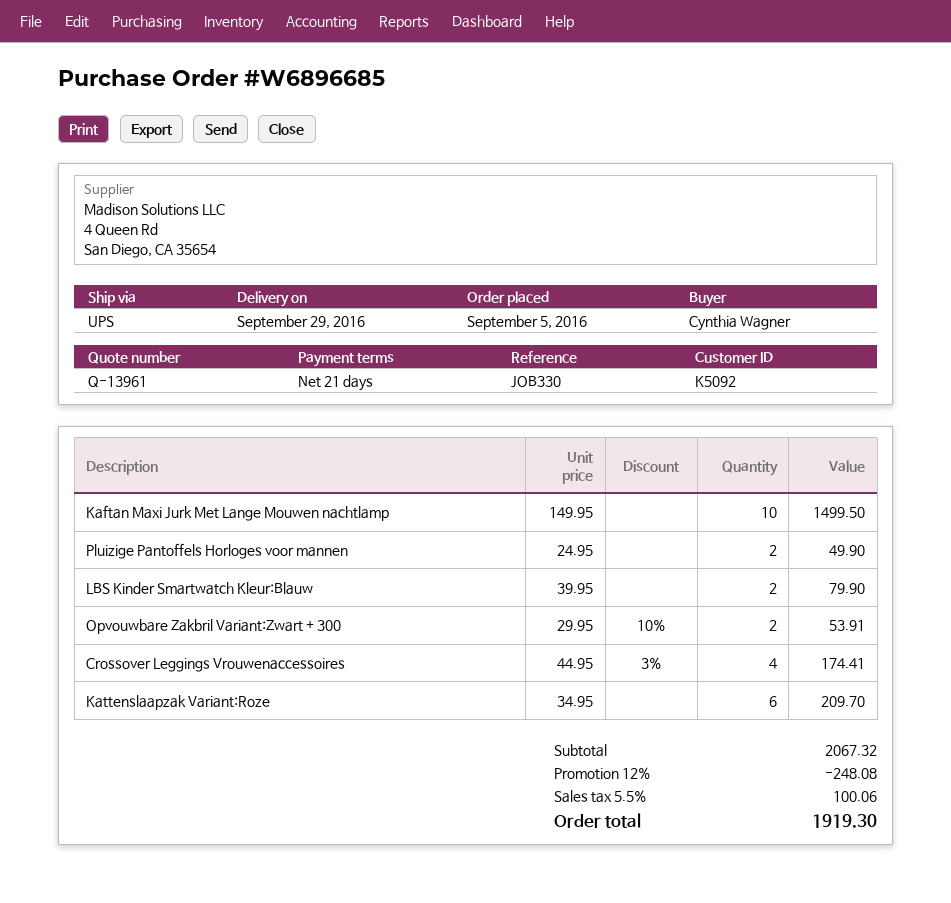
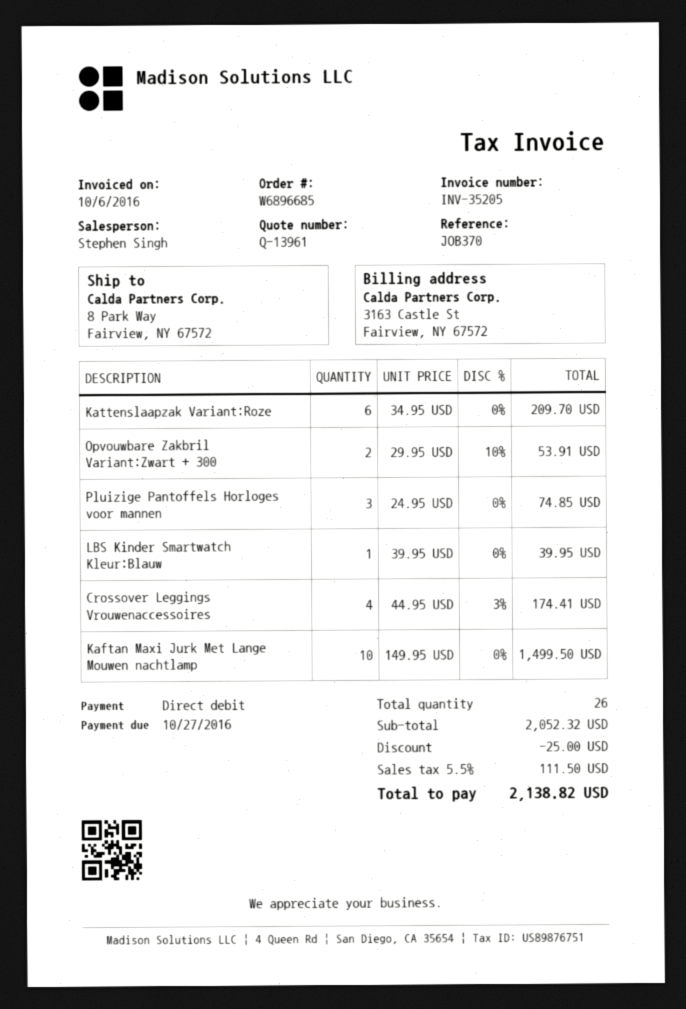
reference: JOB330 -> JOB370
Pluizige Pantoffels Horloges voor mannen: 2 x 24.95 = 49.90 -> 3 x 24.95 = 74.85
LBS Kinder Smartwatch Kleur:Blauw: 2 x 39.95 = 79.90 -> 1 x 39.95 = 39.95
subtotal: 2067.32 -> 2052.32
discount: 248.08 -> 25.00
tax: 5.5% = 100.06 -> 5.5% = 111.50
total: 1919.30 -> 2138.82

